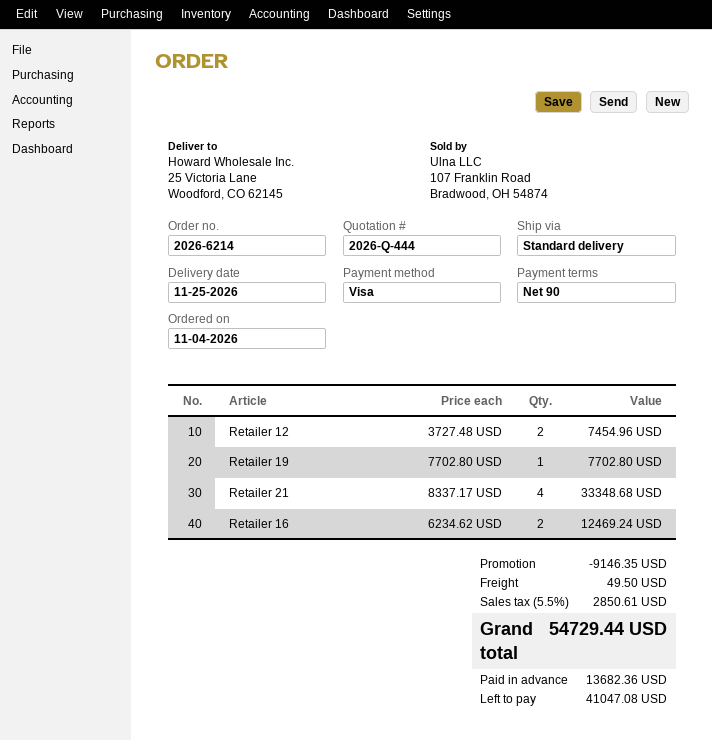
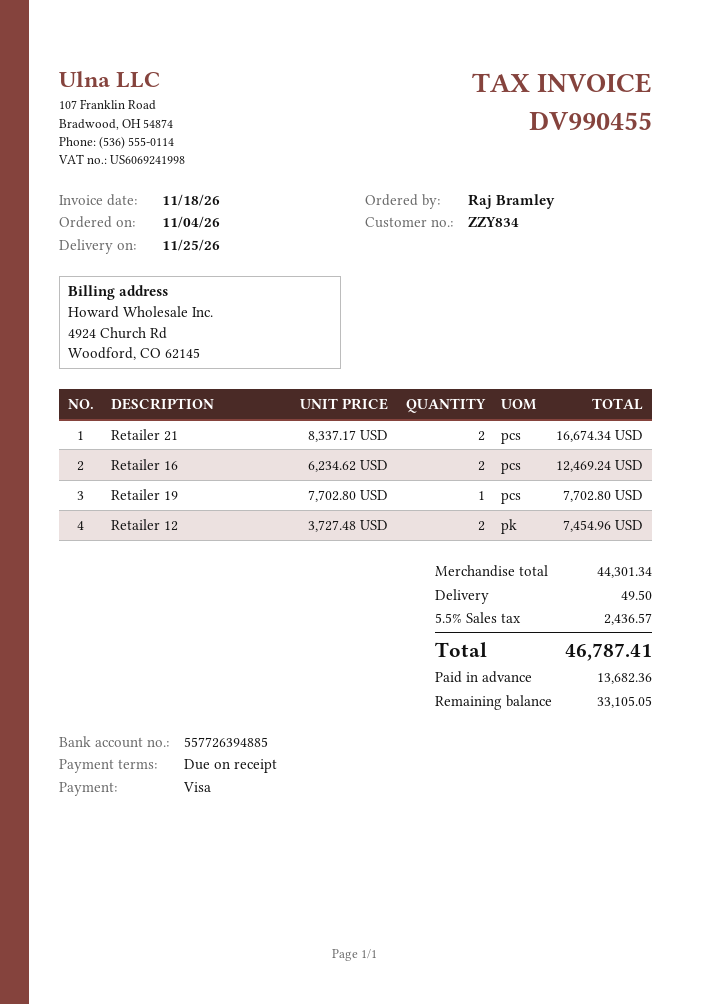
payment terms: 90 days -> on receipt
Retailer 21: 4 x 8337.17 = 33348.68 -> 2 x 8337.17 = 16674.34
discount: 9146.35 -> none
tax: 5.5% = 2850.61 -> 5.5% = 2436.57
total: 54729.44 -> 46787.41
balance: 41047.08 -> 33105.05

